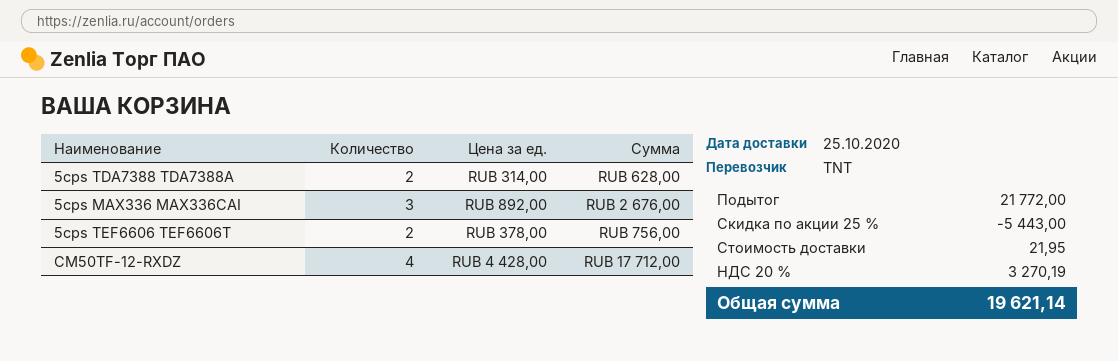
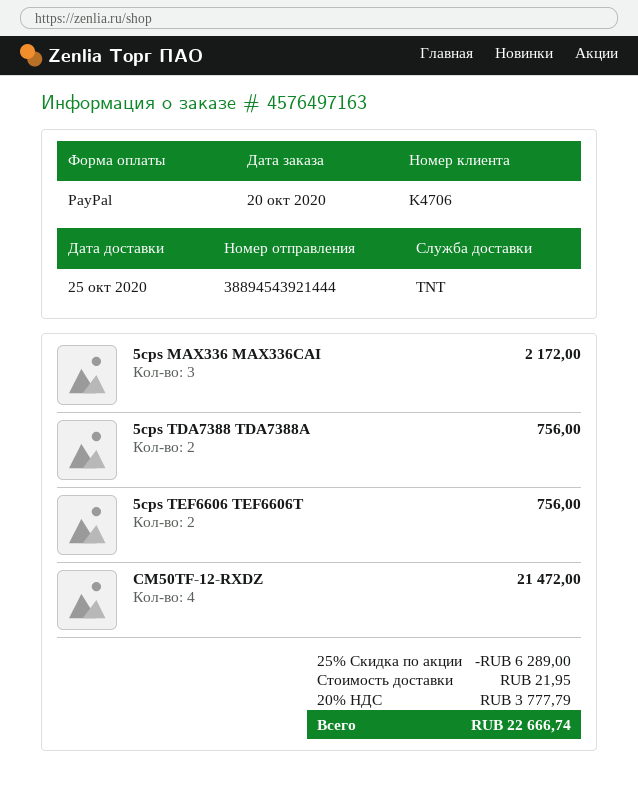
5cps TDA7388 TDA7388A: 2 for 628.00 -> 2 for 756.00
5cps MAX336 MAX336CAI: 3 for 2676.00 -> 3 for 2172.00
CM50TF-12-RXDZ: 4 for 17712.00 -> 4 for 21472.00
discount: 25% = 5443.00 -> 25% = 6289.00
tax: 20% = 3270.19 -> 20% = 3777.79
total: 19621.14 -> 22666.74

